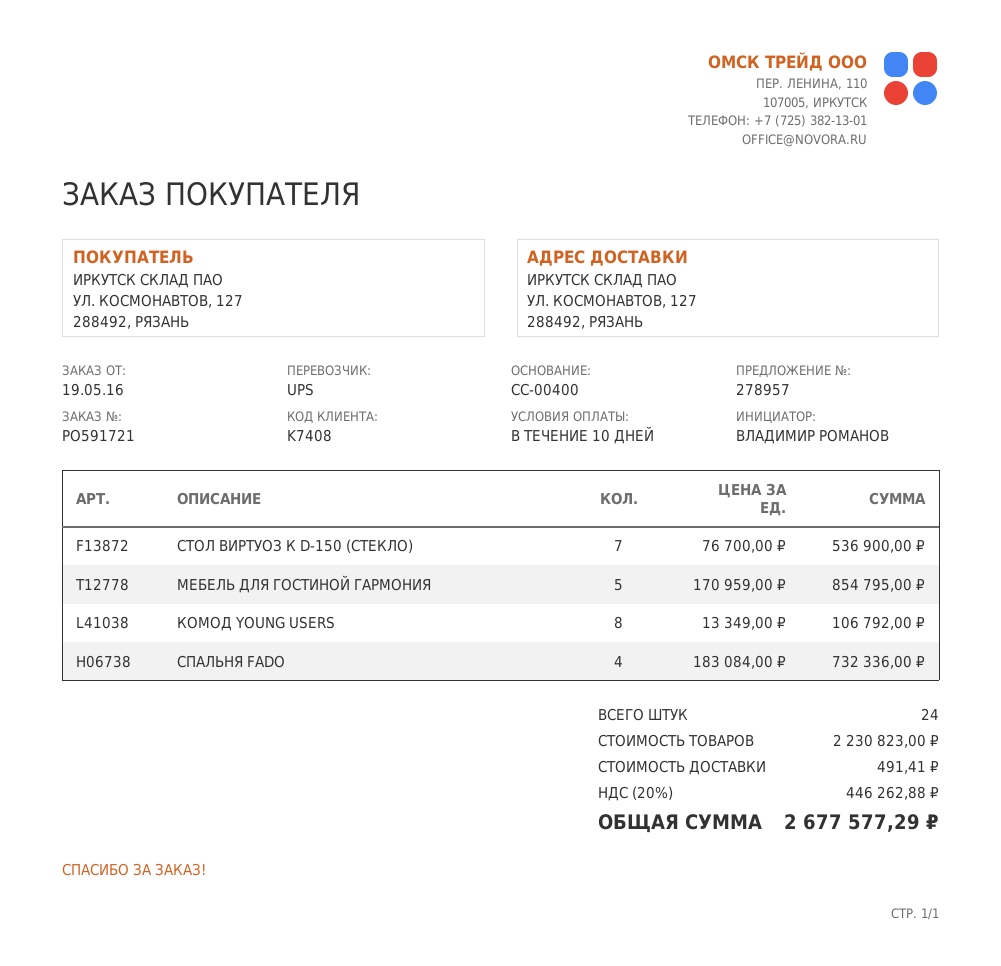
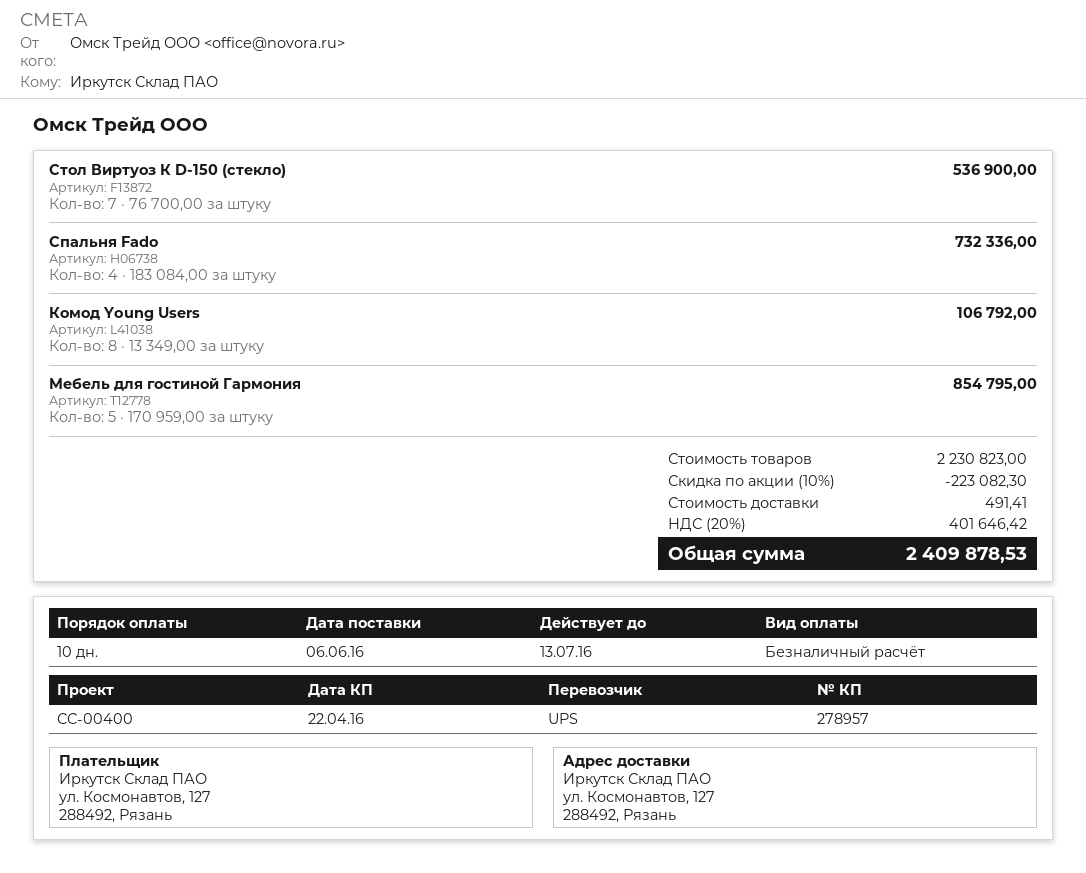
discount: none -> 10% = 223082.30
tax: 20% = 446262.88 -> 20% = 401646.42
total: 2677577.29 -> 2409878.53

